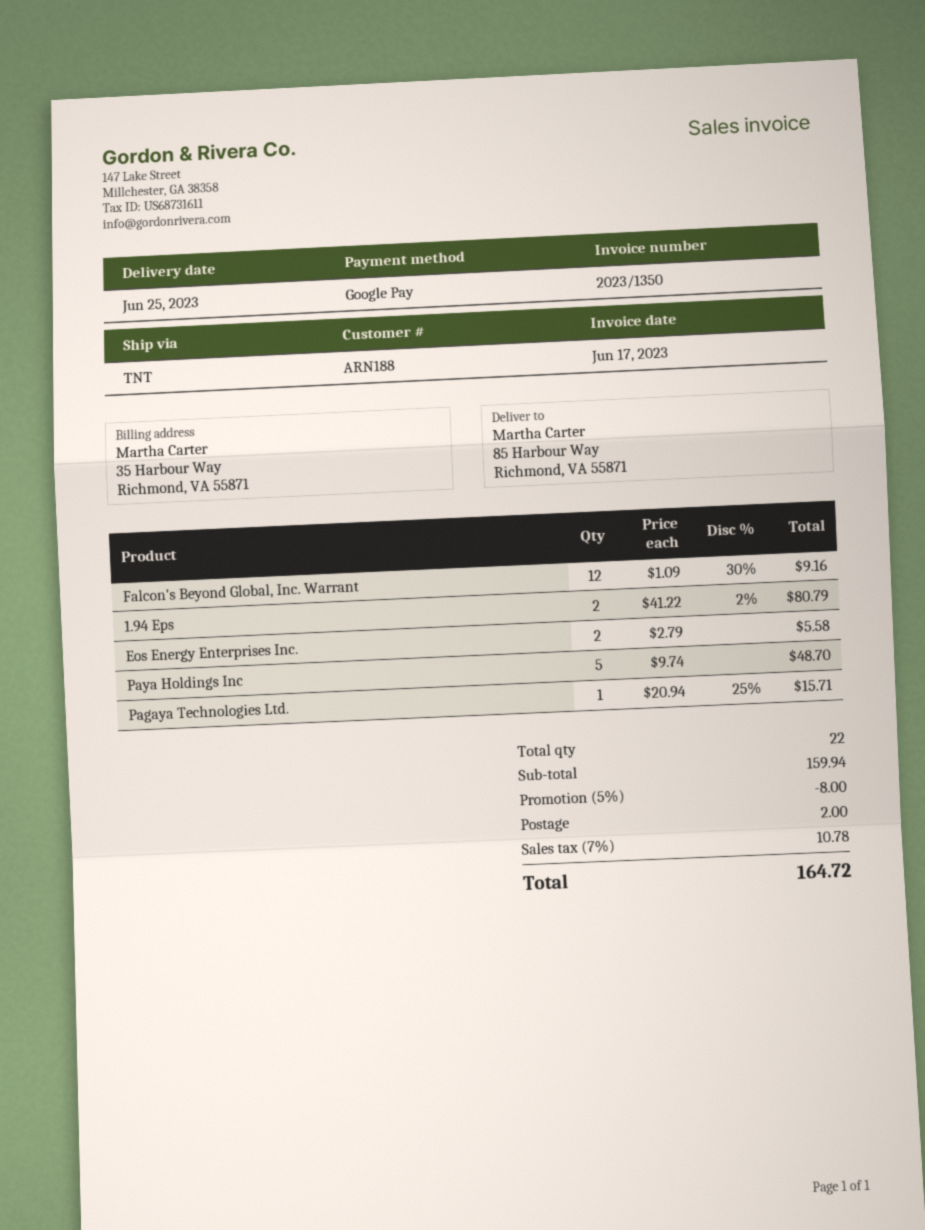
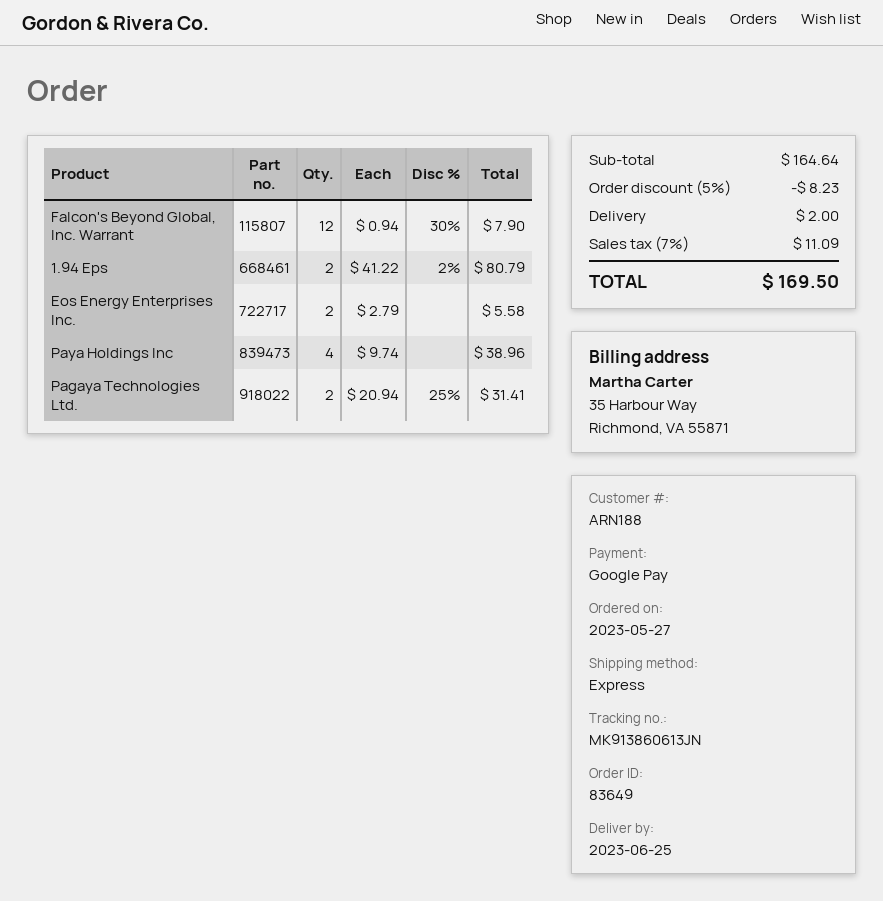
shipping method: TNT -> express
Falcon's Beyond Global, Inc. Warrant: 12 x 1.09 - 30% = 9.16 -> 12 x 0.94 - 30% = 7.90
Paya Holdings Inc: 5 x 9.74 = 48.70 -> 4 x 9.74 = 38.96
Pagaya Technologies Ltd.: 1 x 20.94 - 25% = 15.71 -> 2 x 20.94 - 25% = 31.41
subtotal: 159.94 -> 164.64
discount: 5% = 8.00 -> 5% = 8.23
tax: 7% = 10.78 -> 7% = 11.09
total: 164.72 -> 169.50

